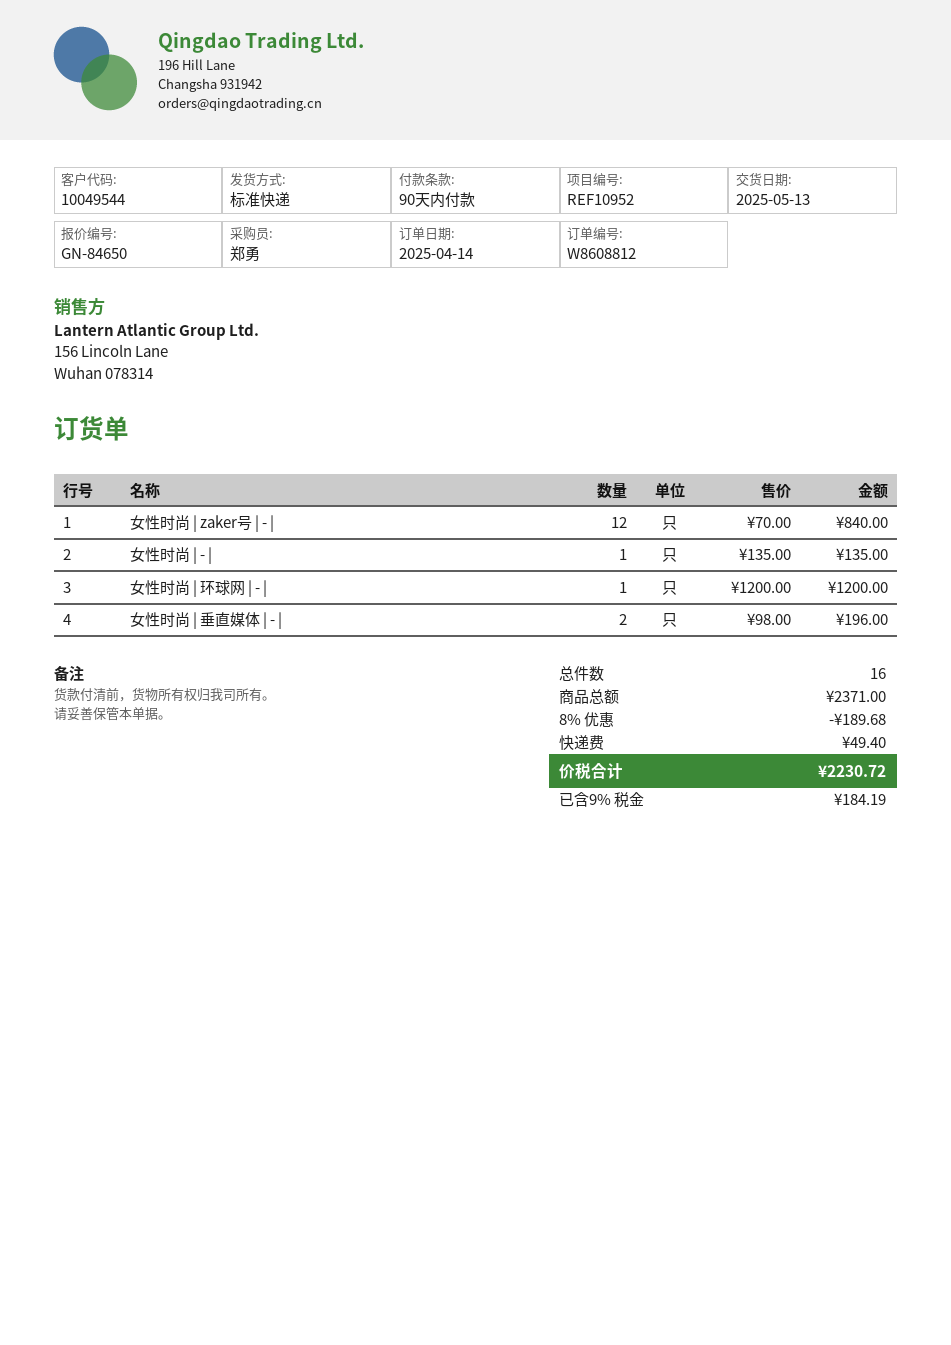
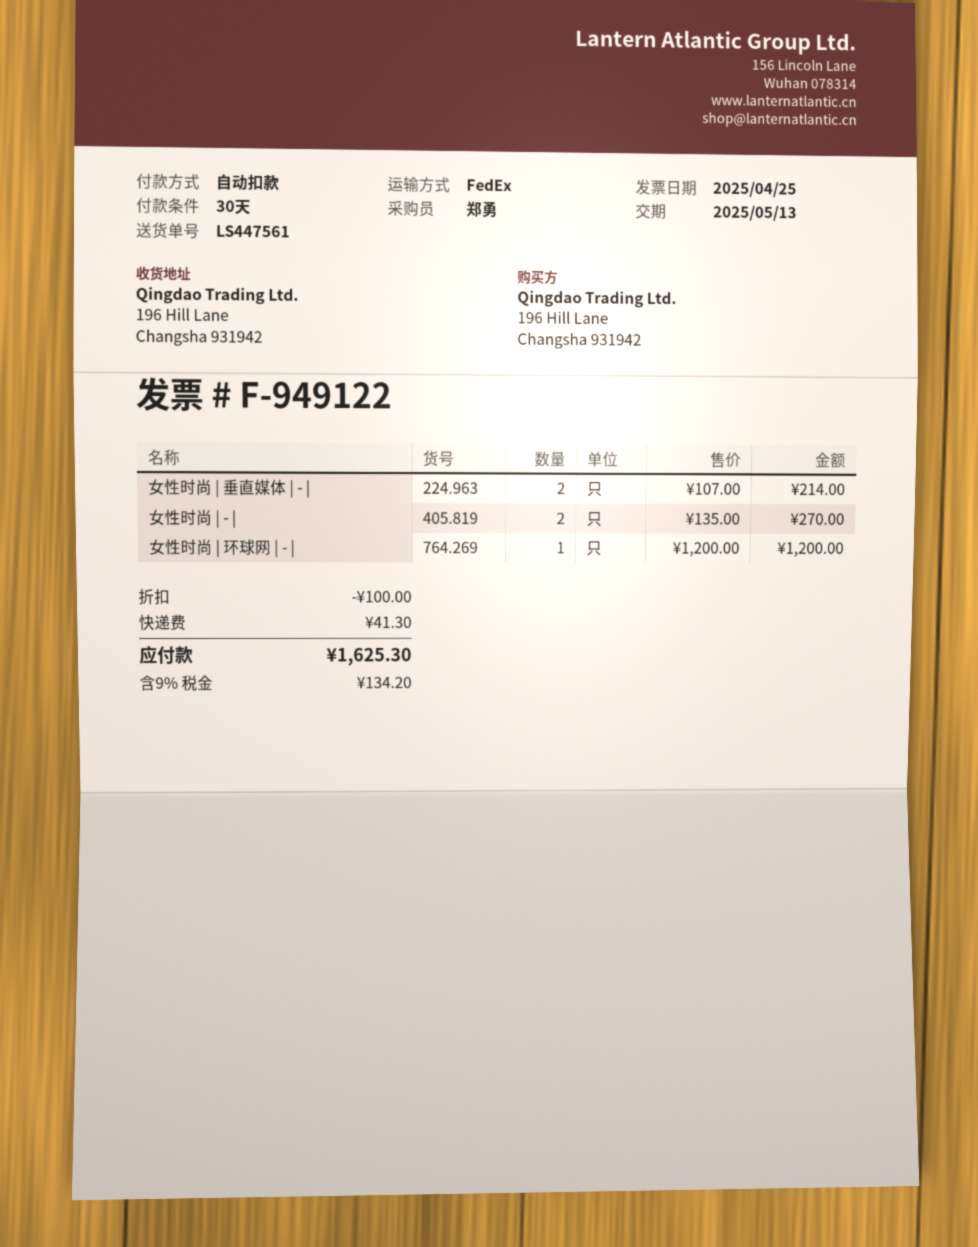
payment terms: 90 days -> 30 days
shipping method: standard -> FedEx
女性时尚 | zaker号 | - |: 12 x 70.00 = 840.00 -> none
女性时尚 | - |: 1 x 135.00 = 135.00 -> 2 x 135.00 = 270.00
女性时尚 | 垂直媒体 | - |: 2 x 98.00 = 196.00 -> 2 x 107.00 = 214.00
discount: 189.68 -> 100.00
shipping: 49.40 -> 41.30
tax: 9% = 184.19 -> 9% = 134.20
total: 2230.72 -> 1625.30

